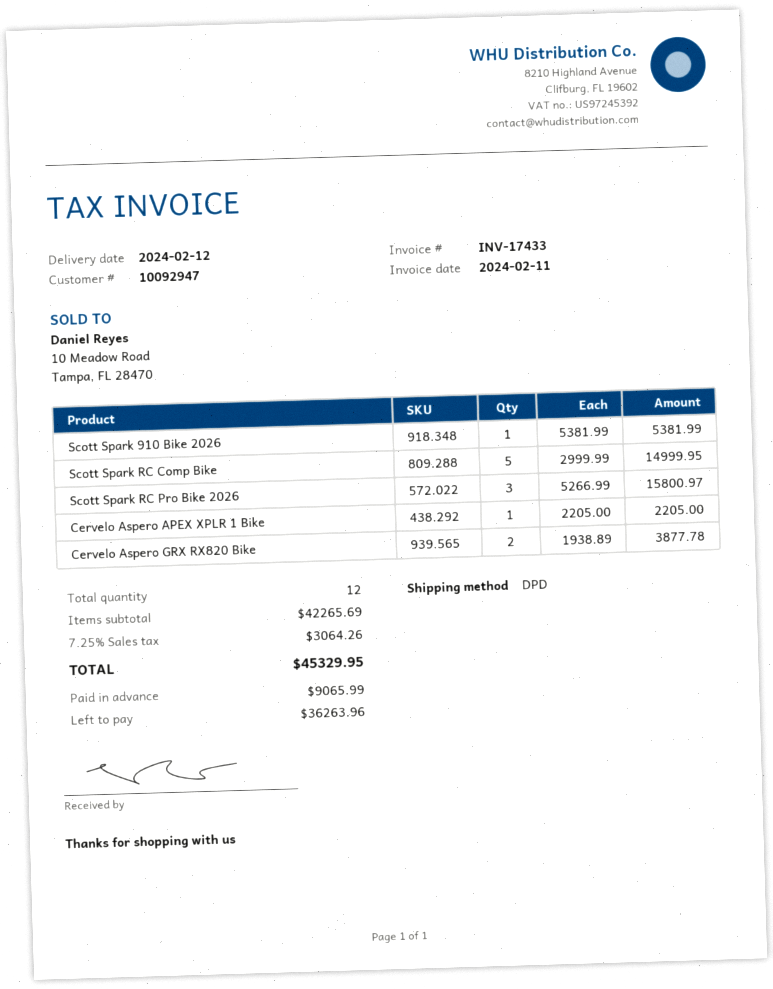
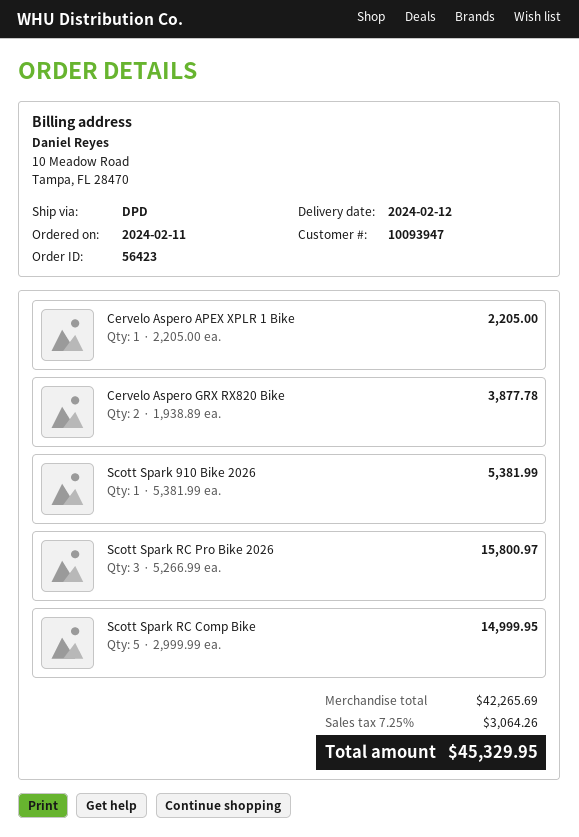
customer number: 10092947 -> 10093947

